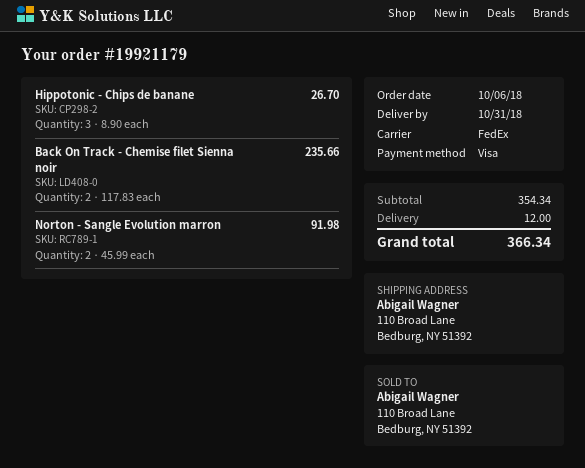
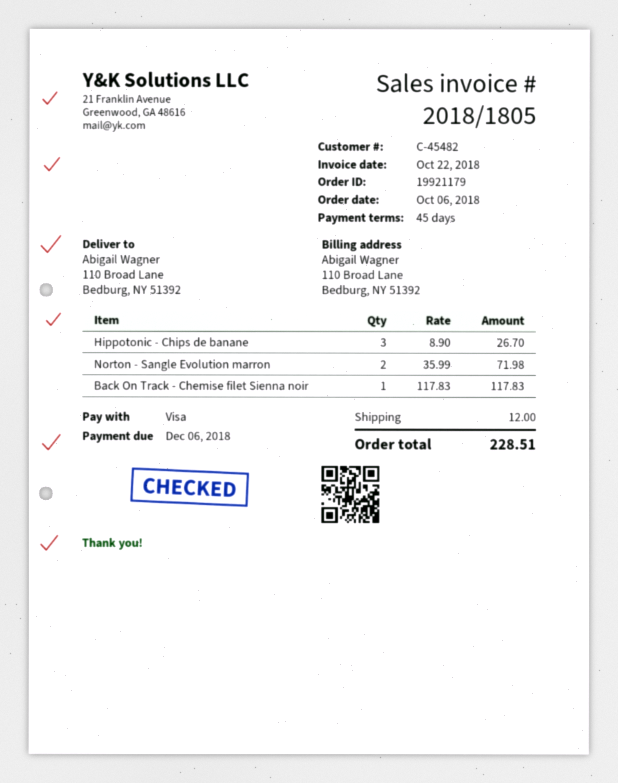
Back On Track - Chemise filet Sienna noir: 2 x 117.83 = 235.66 -> 1 x 117.83 = 117.83
Norton - Sangle Evolution marron: 2 x 45.99 = 91.98 -> 2 x 35.99 = 71.98
total: 366.34 -> 228.51

